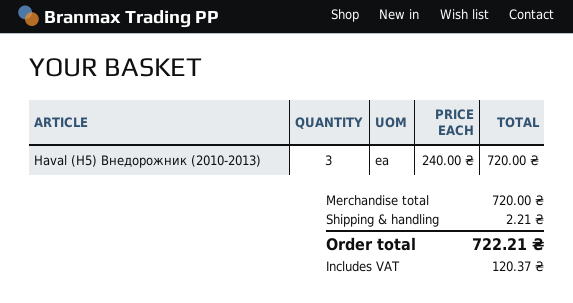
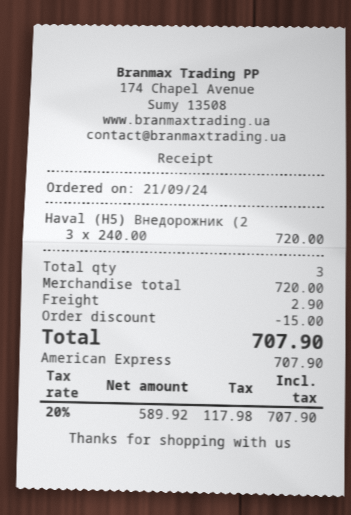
discount: none -> 15.00
shipping: 2.21 -> 2.90
tax: 120.37 -> 117.98
total: 722.21 -> 707.90

